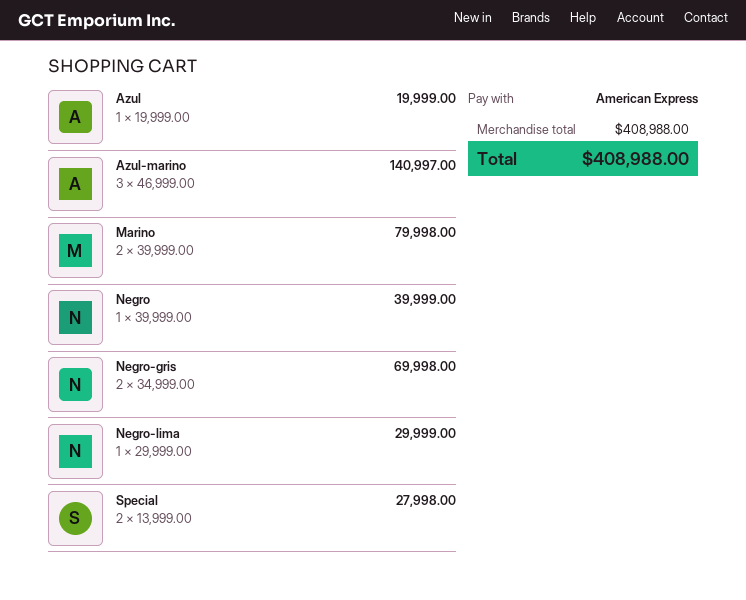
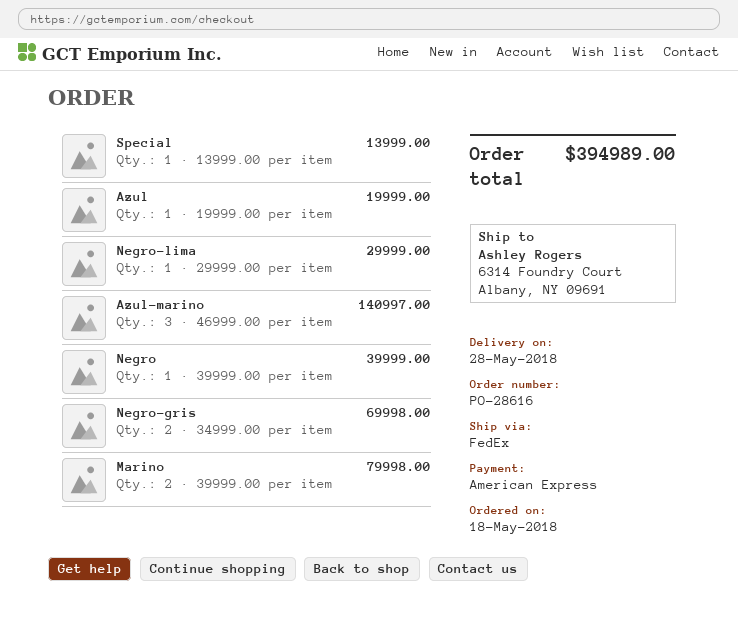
Special: 2 x 13999.00 = 27998.00 -> 1 x 13999.00 = 13999.00
total: 408988.00 -> 394989.00

